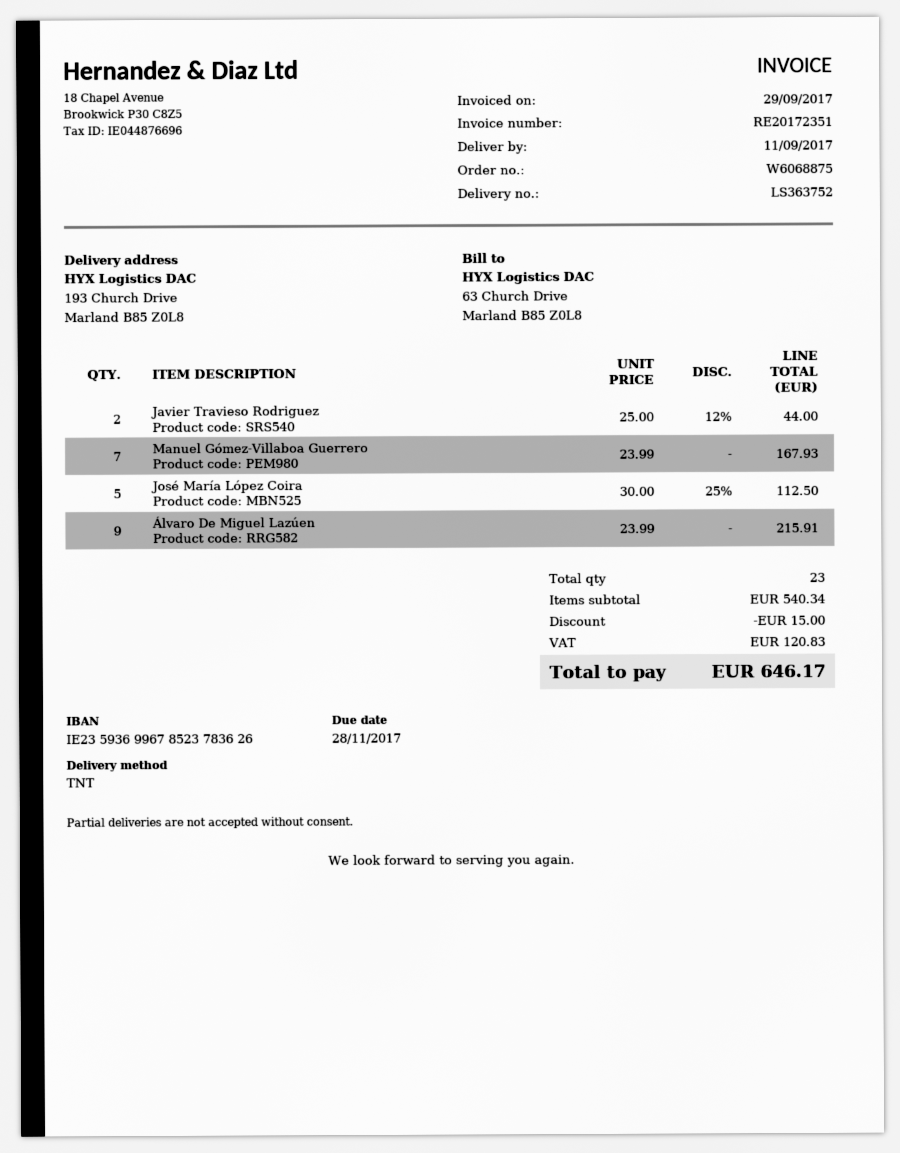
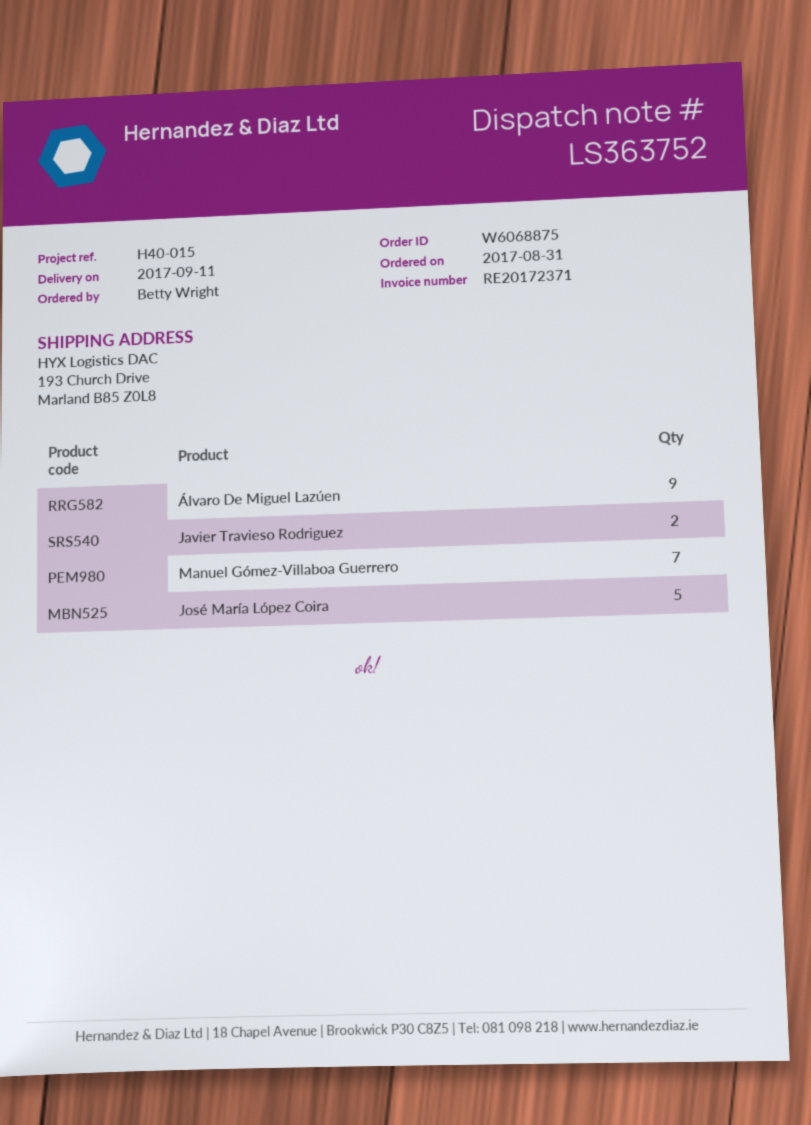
invoice number: RE20172351 -> RE20172371

